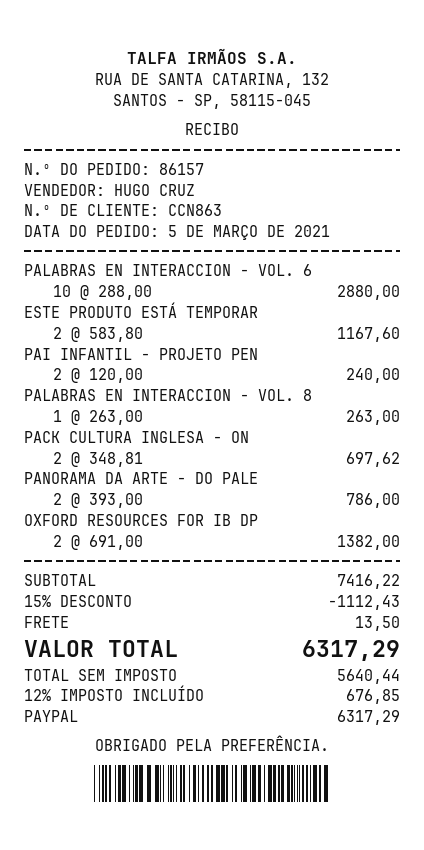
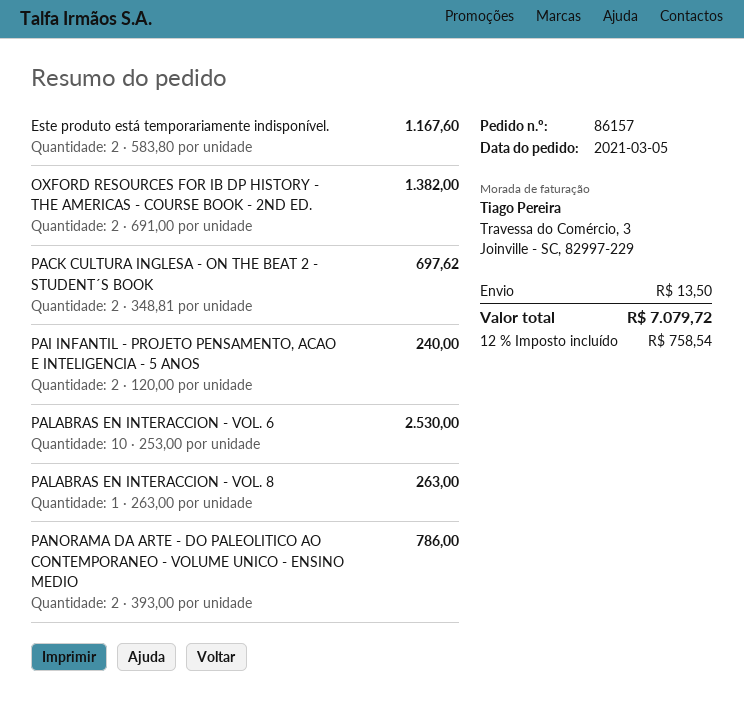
PALABRAS EN INTERACCION - VOL. 6: 10 x 288.00 = 2880.00 -> 10 x 253.00 = 2530.00
discount: 15% = 1112.43 -> none
tax: 12% = 676.85 -> 12% = 758.54
total: 6317.29 -> 7079.72

